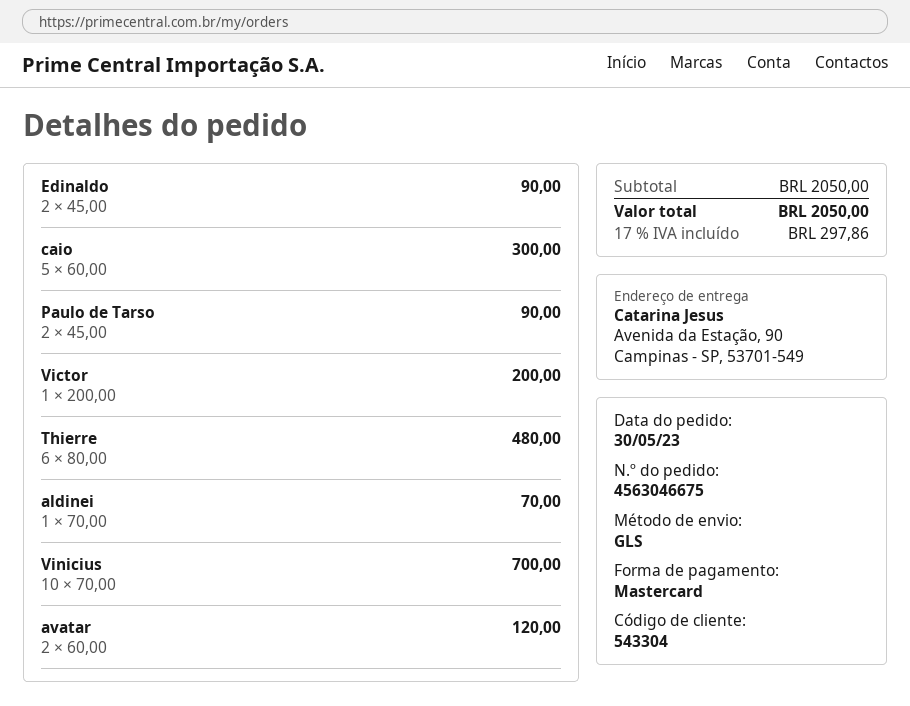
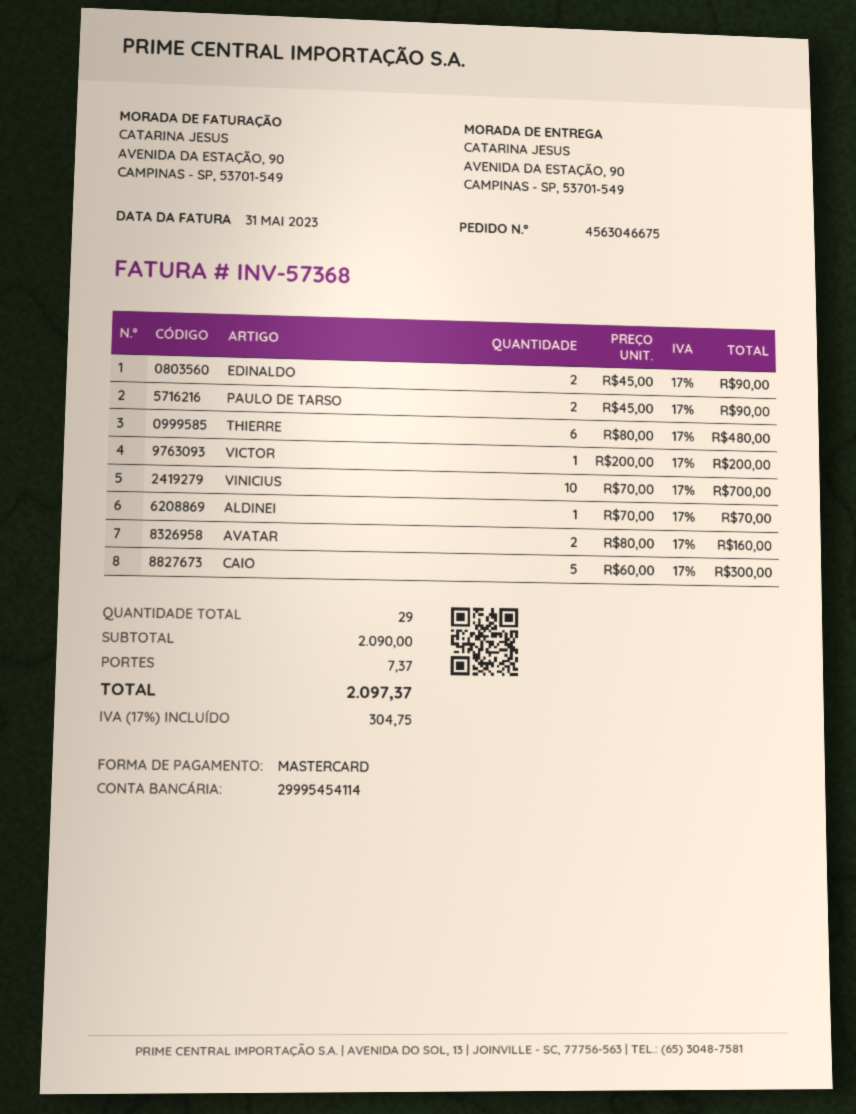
avatar: 2 x 60.00 = 120.00 -> 2 x 80.00 = 160.00
subtotal: 2050.00 -> 2090.00
shipping: none -> 7.37
tax: 17% = 297.86 -> 17% = 304.75
total: 2050.00 -> 2097.37

